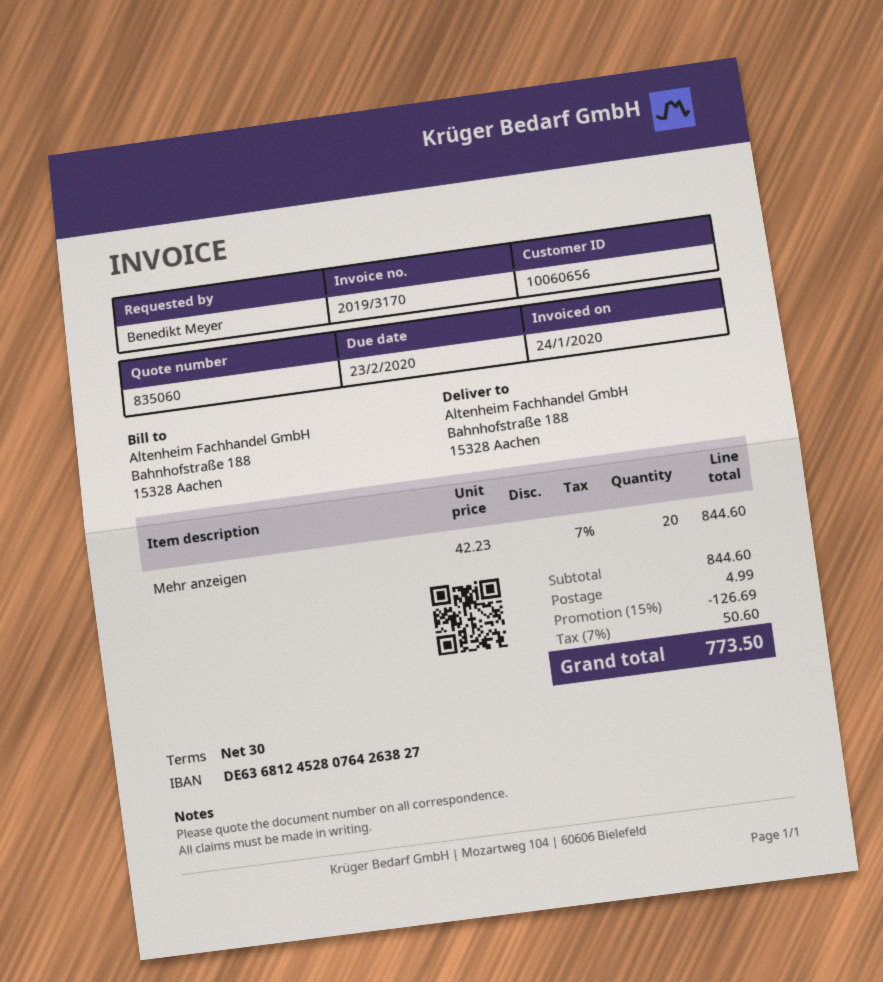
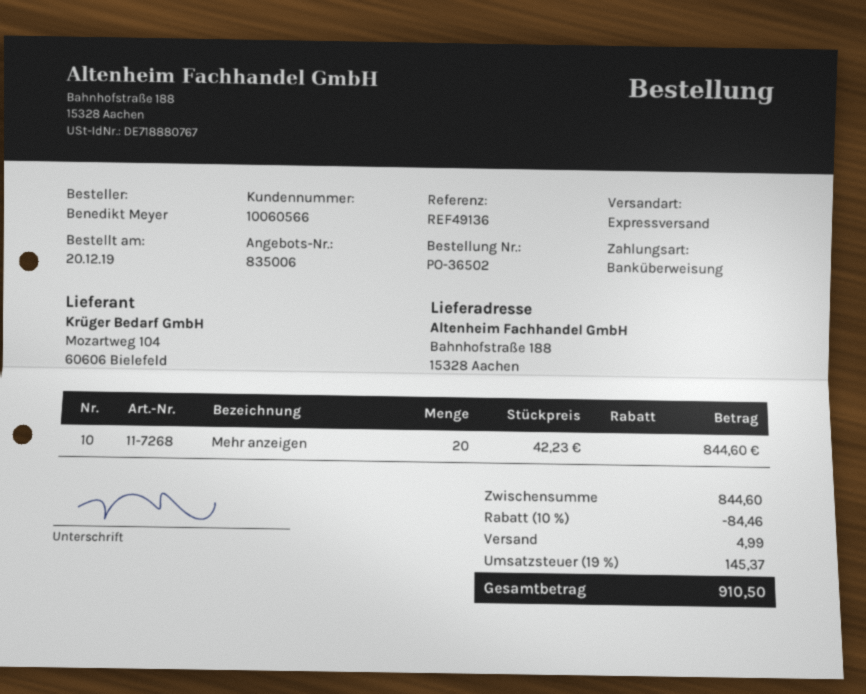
quote number: 835060 -> 835006
customer number: 10060656 -> 10060566
discount: 15% = 126.69 -> 10% = 84.46
tax: 7% = 50.60 -> 19% = 145.37
total: 773.50 -> 910.50

